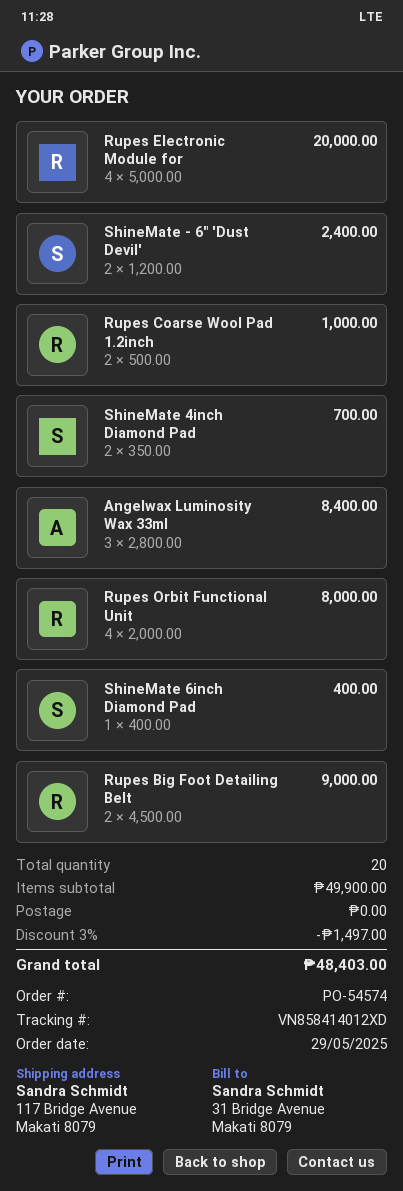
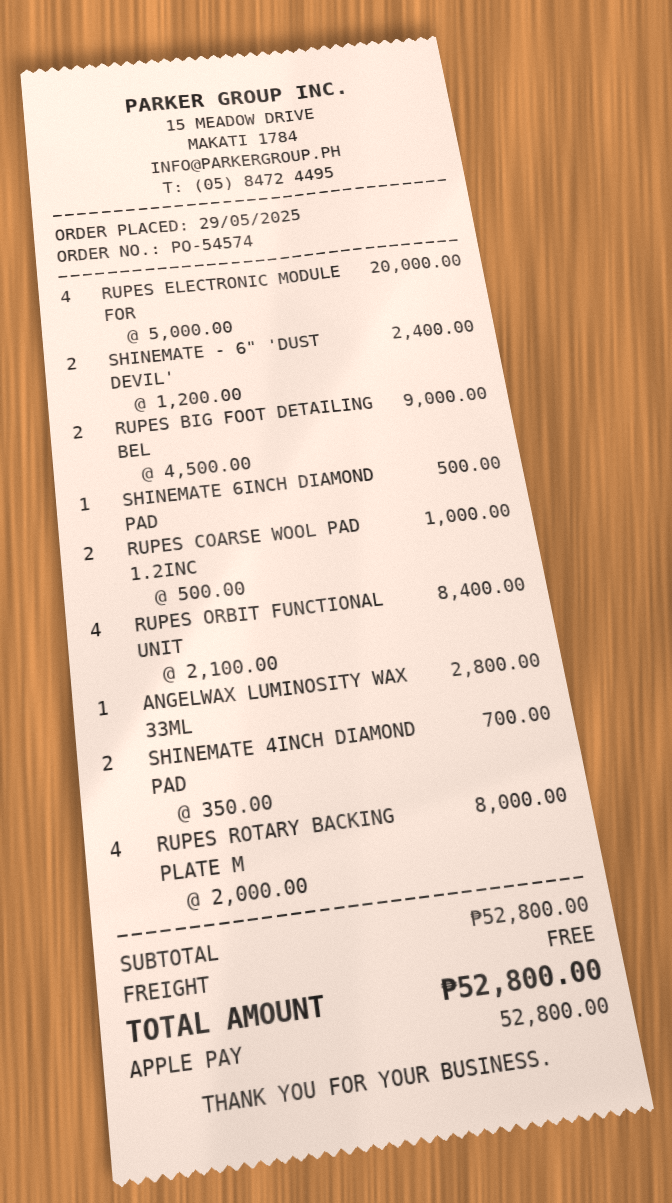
Angelwax Luminosity Wax 33ml: 3 x 2800.00 = 8400.00 -> 1 x 2800.00 = 2800.00
Rupes Orbit Functional Unit: 4 x 2000.00 = 8000.00 -> 4 x 2100.00 = 8400.00
ShineMate 6inch Diamond Pad: 1 x 400.00 = 400.00 -> 1 x 500.00 = 500.00
RUPES ROTARY BACKING PLATE M: none -> 4 x 2000.00 = 8000.00
subtotal: 49900.00 -> 52800.00
discount: 3% = 1497.00 -> none
total: 48403.00 -> 52800.00

